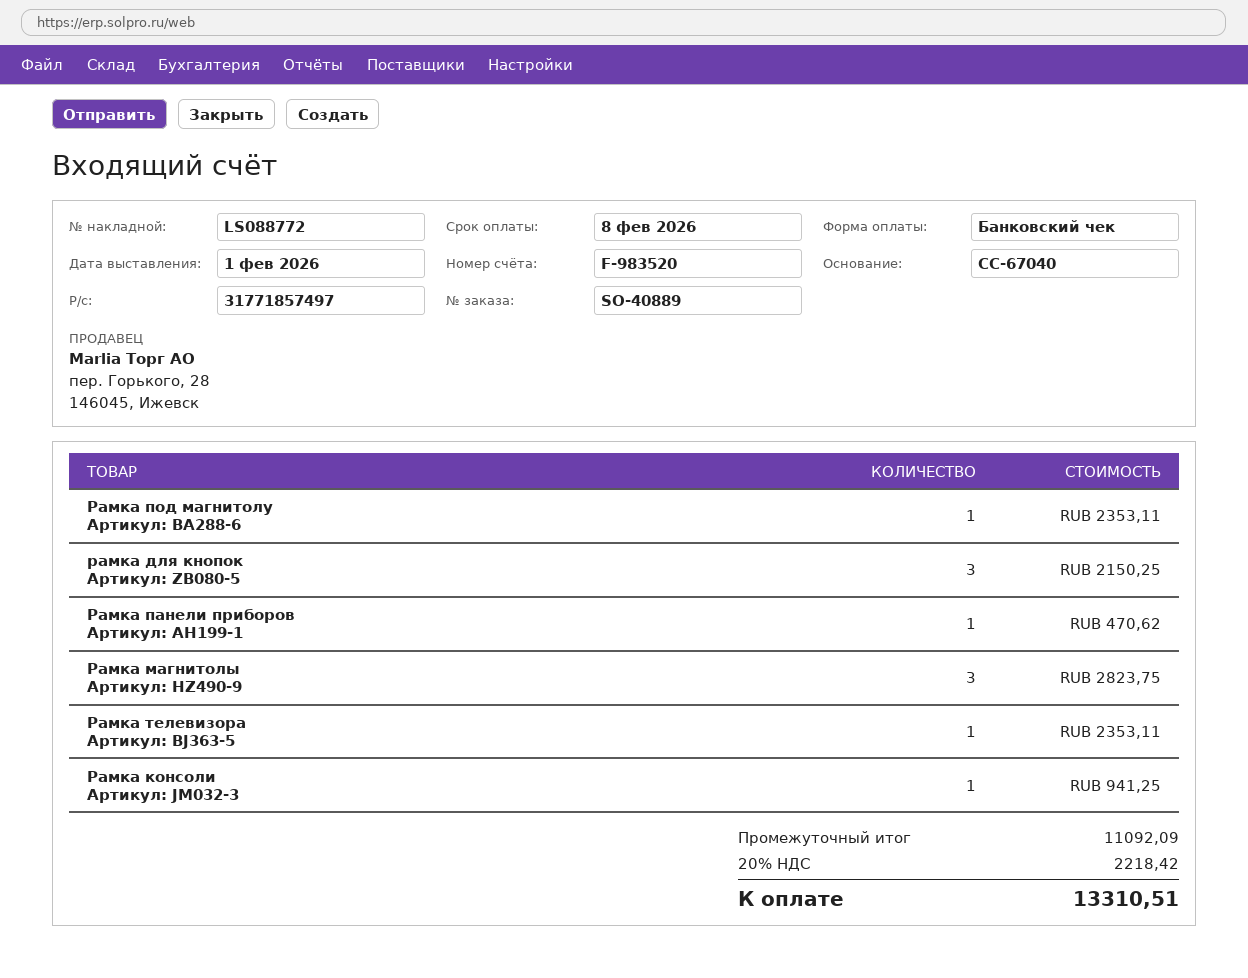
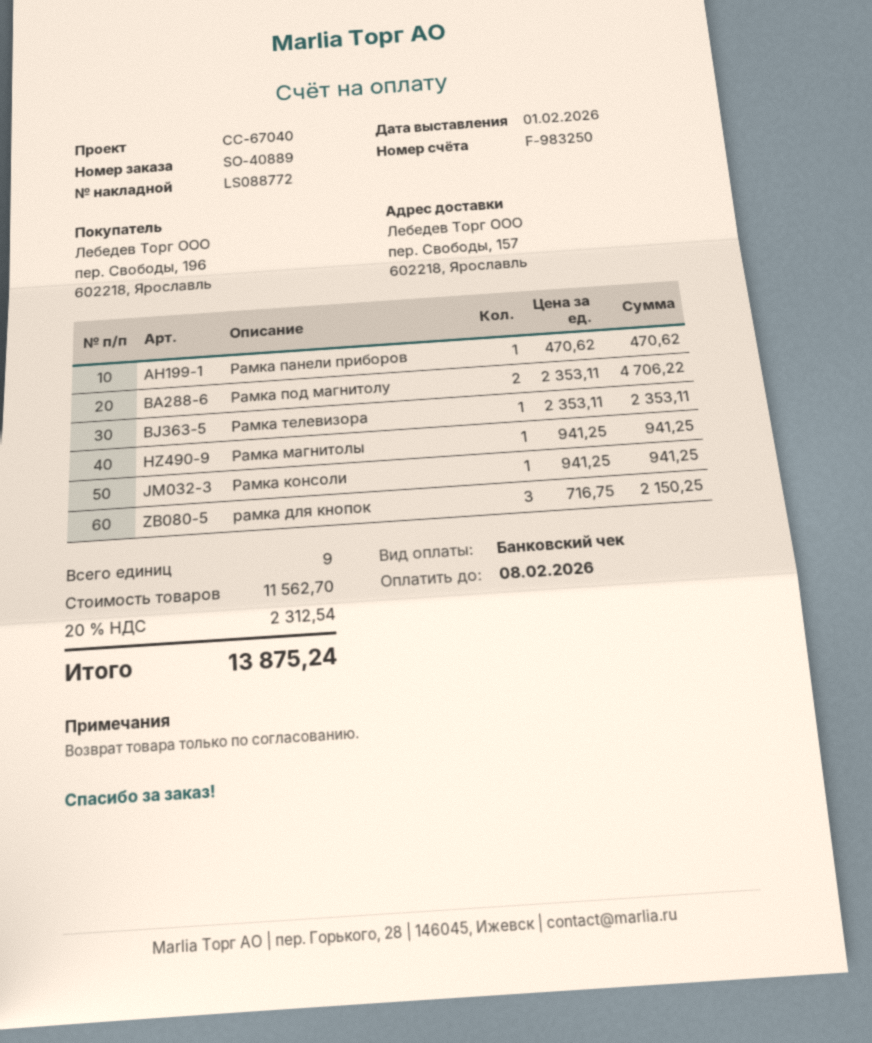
invoice number: F-983520 -> F-983250
Рамка под магнитолу: 1 for 2353.11 -> 2 for 4706.22
Рамка магнитолы: 3 for 2823.75 -> 1 for 941.25
subtotal: 11092.09 -> 11562.70
tax: 20% = 2218.42 -> 20% = 2312.54
total: 13310.51 -> 13875.24

